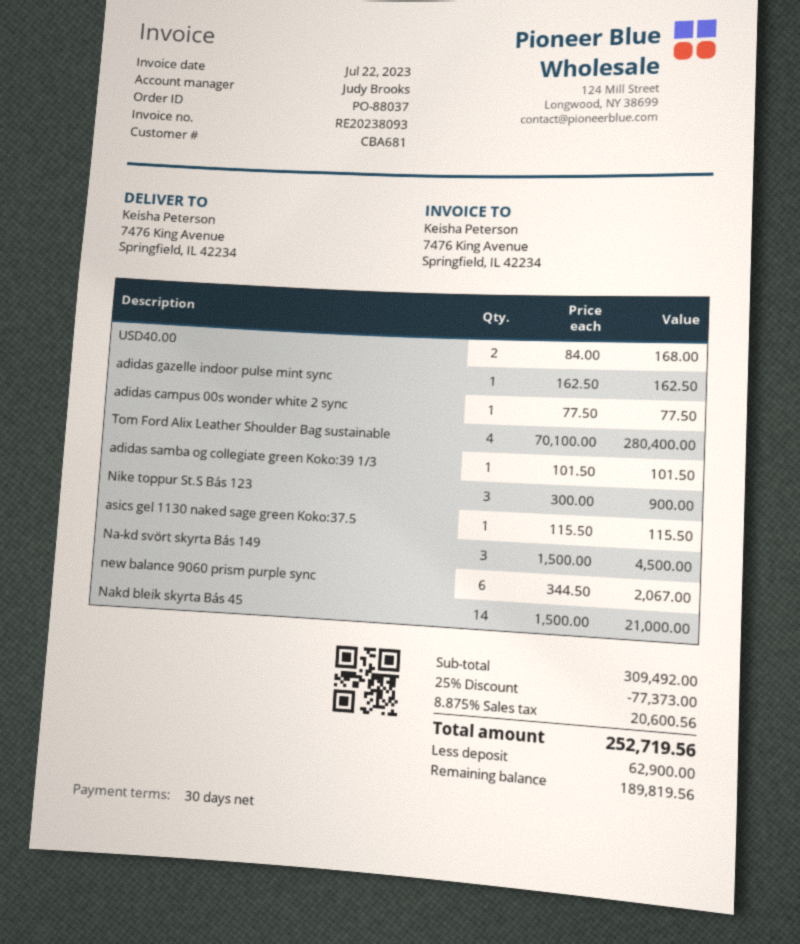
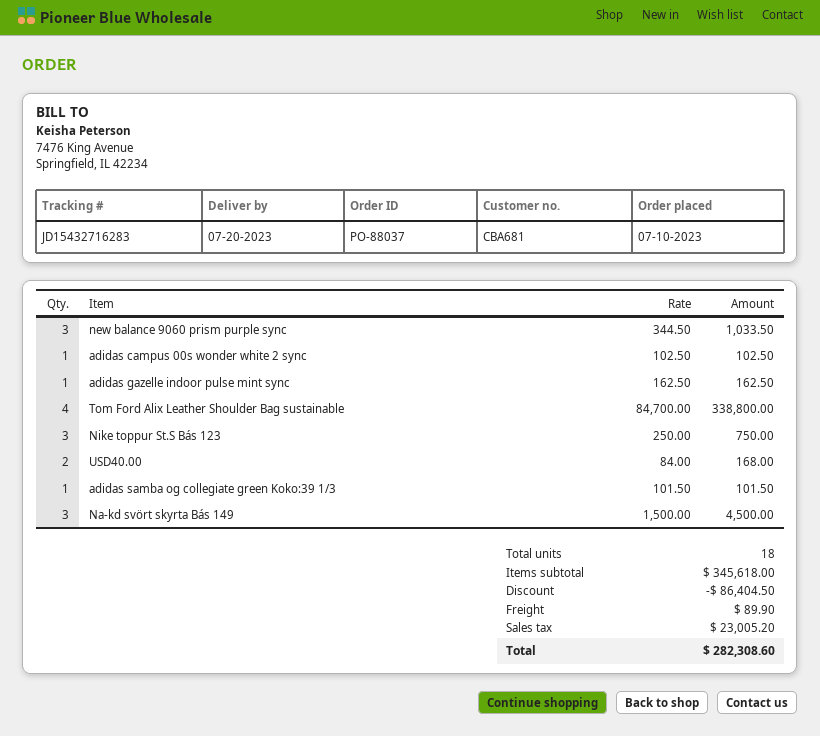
adidas campus 00s wonder white 2 sync: 1 x 77.50 = 77.50 -> 1 x 102.50 = 102.50
Tom Ford Alix Leather Shoulder Bag sustainable: 4 x 70100.00 = 280400.00 -> 4 x 84700.00 = 338800.00
Nike toppur St.S Bás 123: 3 x 300.00 = 900.00 -> 3 x 250.00 = 750.00
asics gel 1130 naked sage green Koko:37.5: 1 x 115.50 = 115.50 -> none
new balance 9060 prism purple sync: 6 x 344.50 = 2067.00 -> 3 x 344.50 = 1033.50
Nakd bleik skyrta Bás 45: 14 x 1500.00 = 21000.00 -> none
subtotal: 309492.00 -> 345618.00
discount: 77373.00 -> 86404.50
shipping: none -> 89.90
tax: 20600.56 -> 23005.20
total: 252719.56 -> 282308.60

